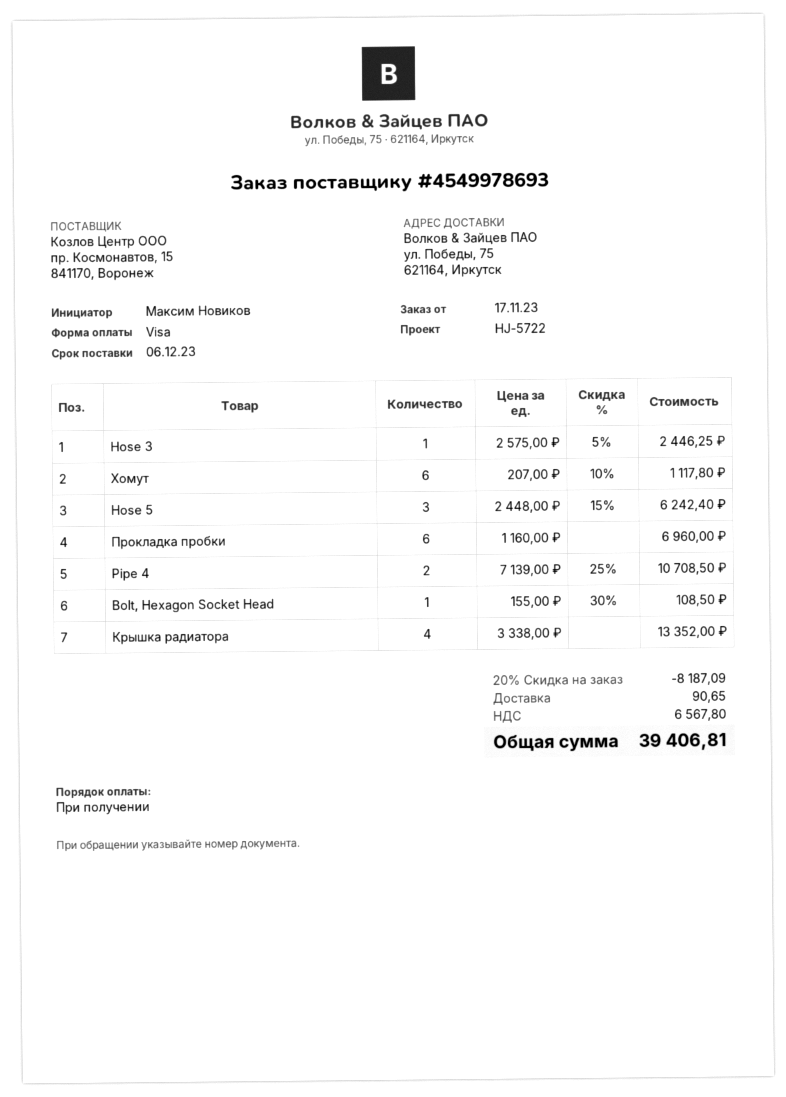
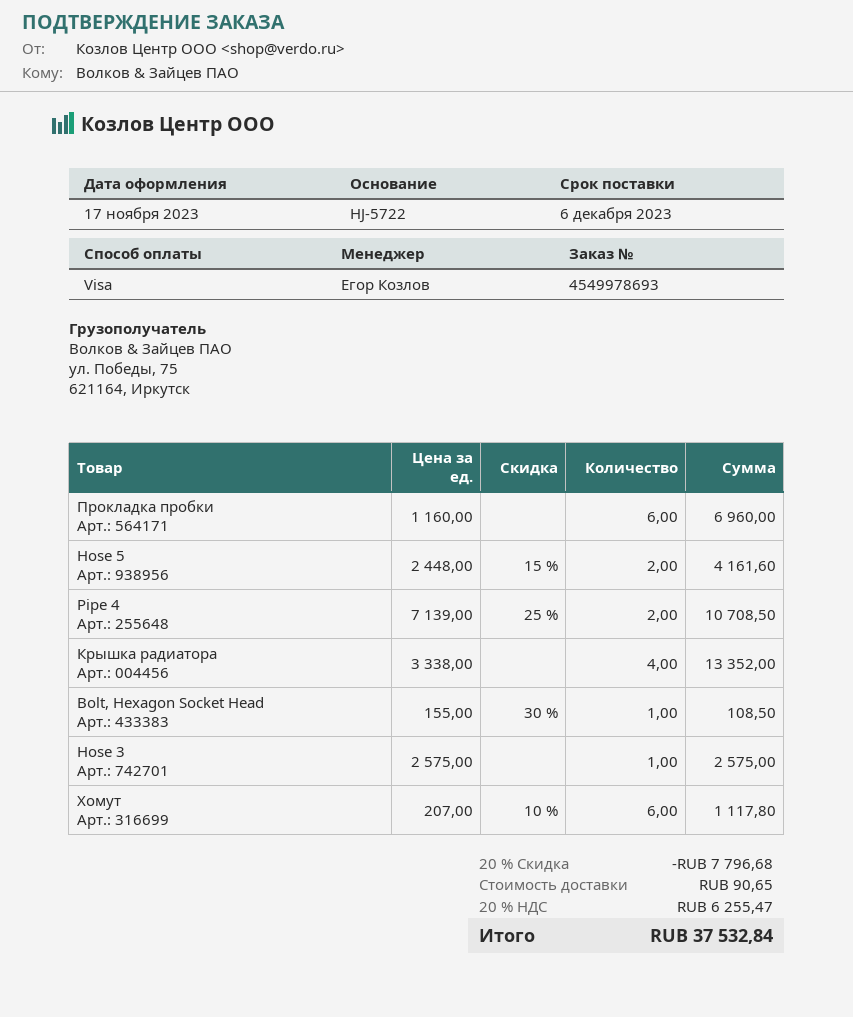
Hose 3: 1 x 2575.00 - 5% = 2446.25 -> 1 x 2575.00 = 2575.00
Hose 5: 3 x 2448.00 - 15% = 6242.40 -> 2 x 2448.00 - 15% = 4161.60
discount: 20% = 8187.09 -> 20% = 7796.68
tax: 6567.80 -> 6255.47
total: 39406.81 -> 37532.84

